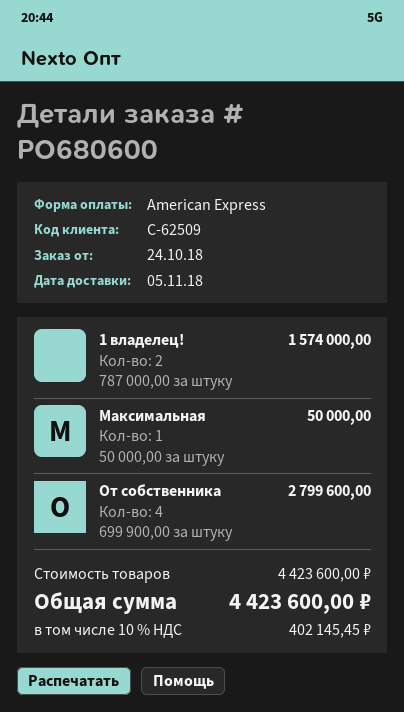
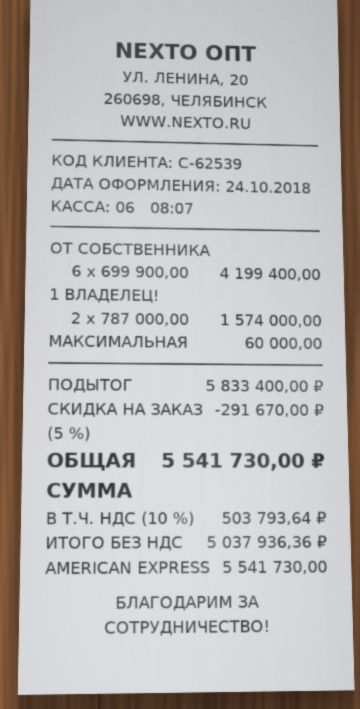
customer number: C-62509 -> C-62539
Максимальная: 1 x 50000.00 = 50000.00 -> 1 x 60000.00 = 60000.00
От собственника: 4 x 699900.00 = 2799600.00 -> 6 x 699900.00 = 4199400.00
subtotal: 4423600.00 -> 5833400.00
discount: none -> 5% = 291670.00
tax: 10% = 402145.45 -> 10% = 503793.64
total: 4423600.00 -> 5541730.00

